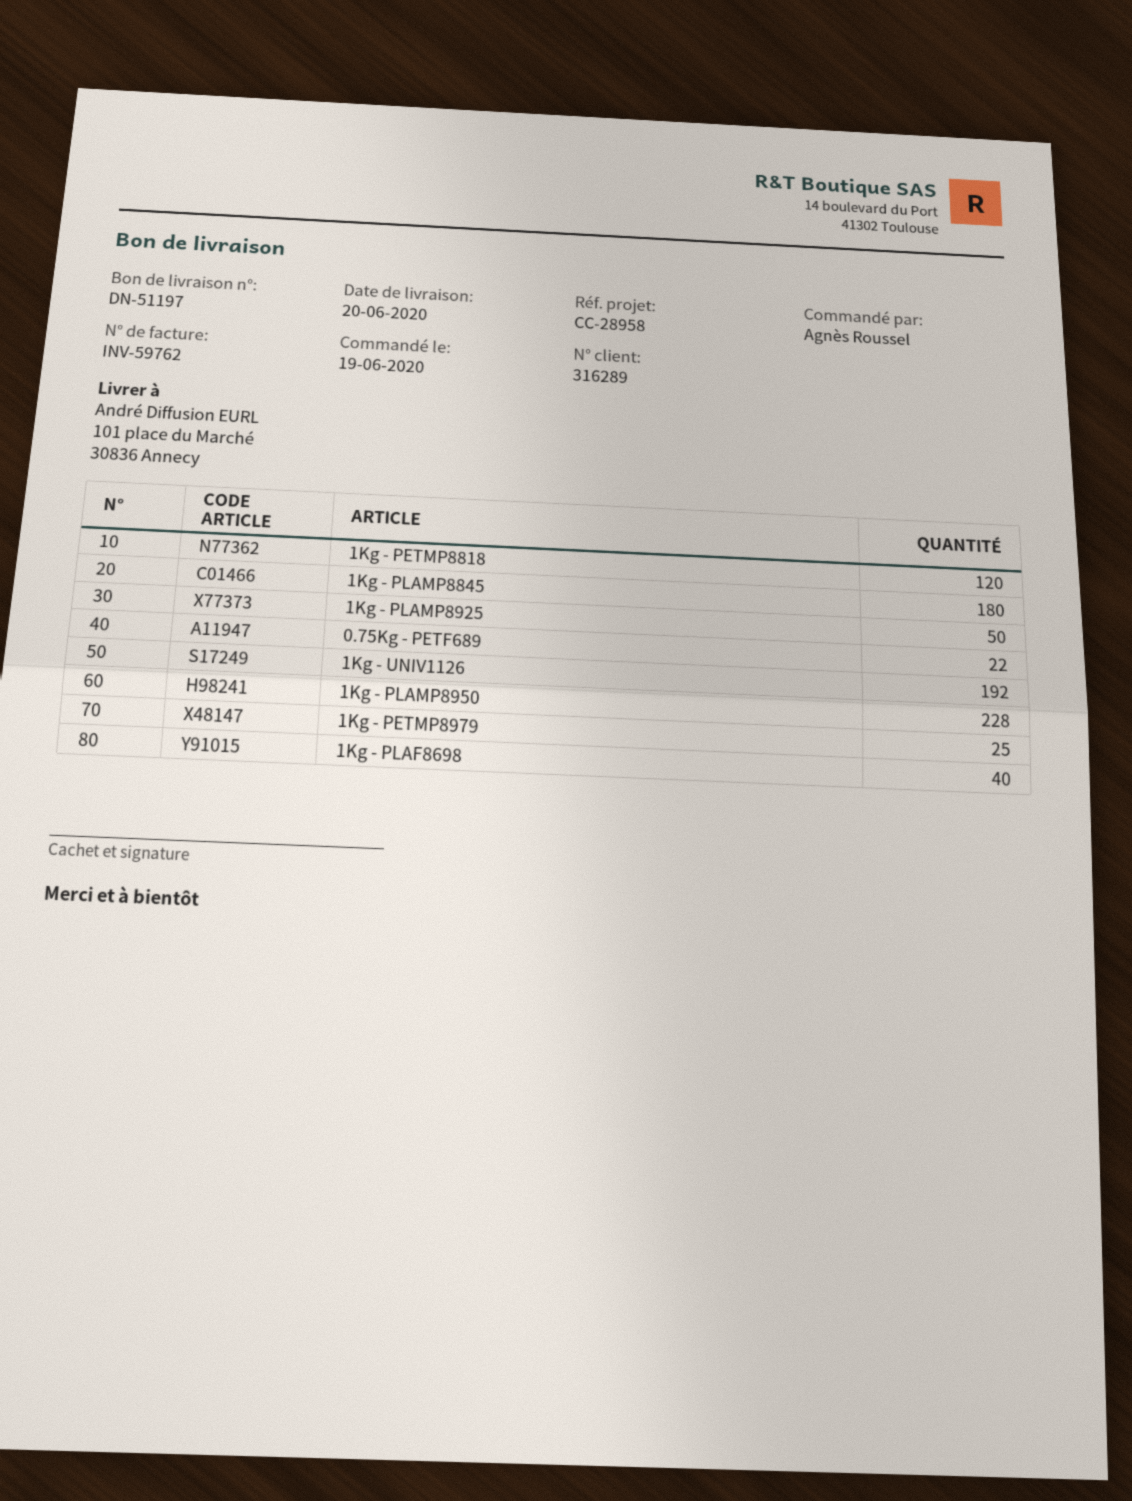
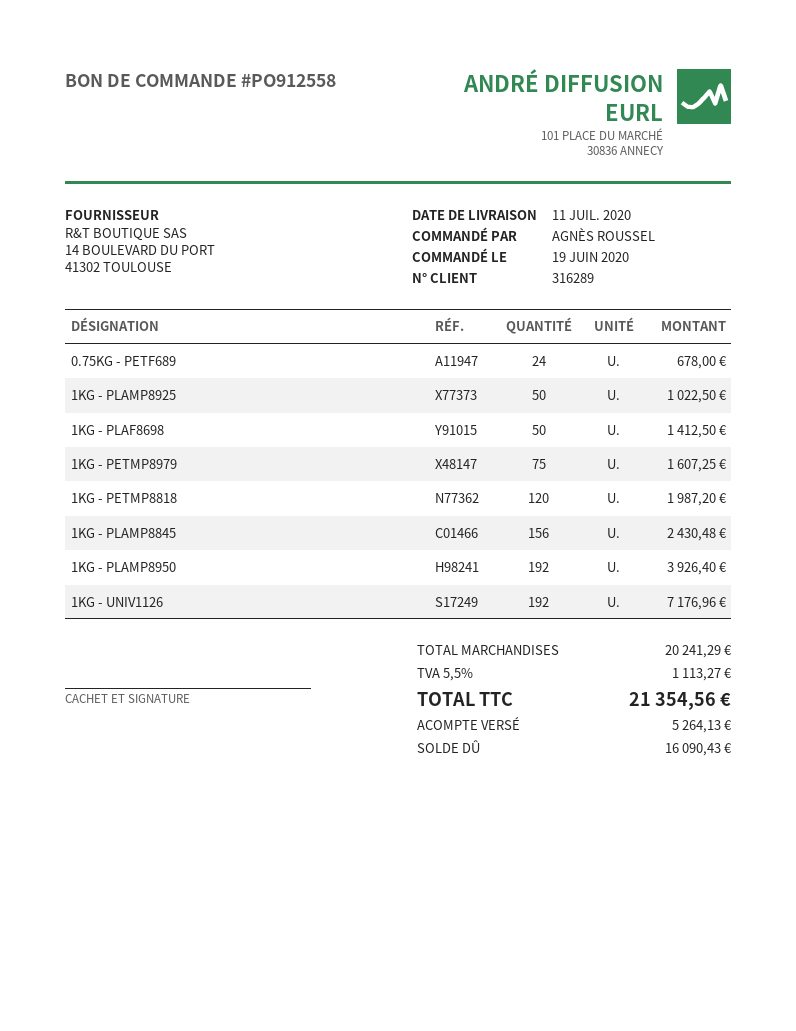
delivery date: 2020-06-20 -> 2020-07-11
1Kg - PLAMP8845: 180 -> 156
0.75Kg - PETF689: 22 -> 24
1Kg - PLAMP8950: 228 -> 192
1Kg - PETMP8979: 25 -> 75
1Kg - PLAF8698: 40 -> 50

